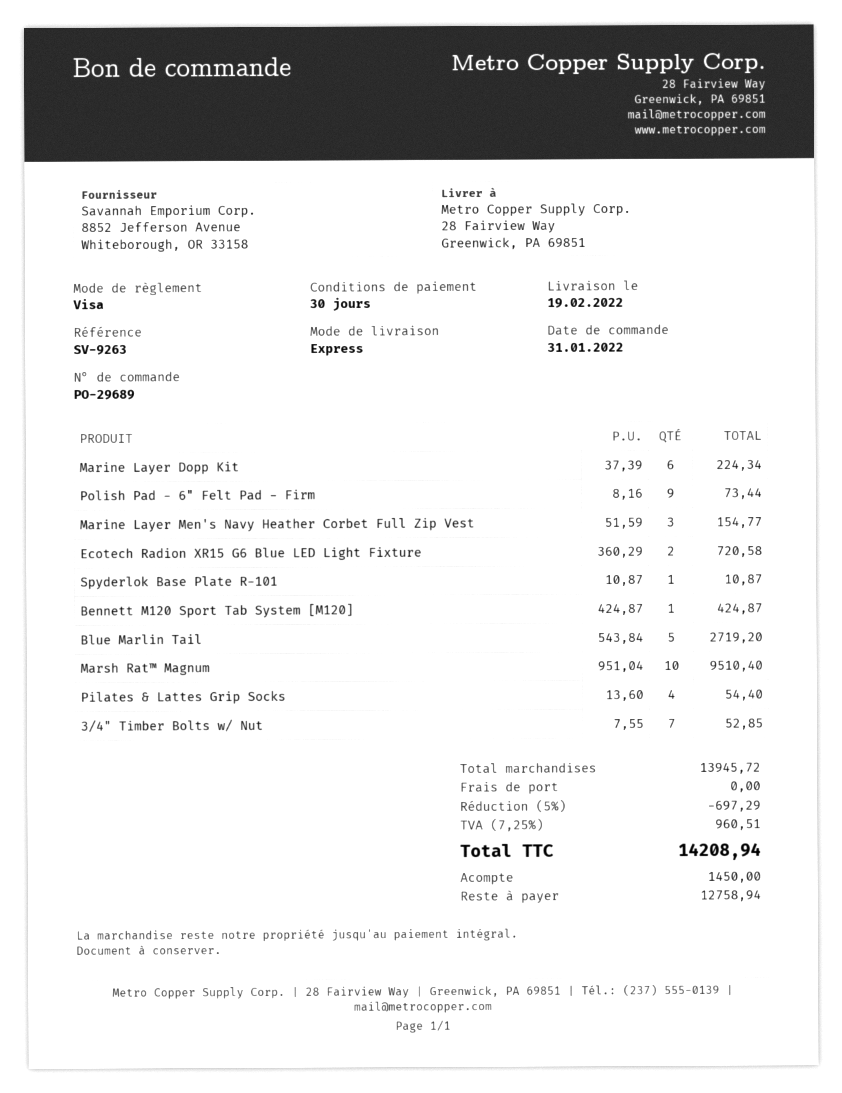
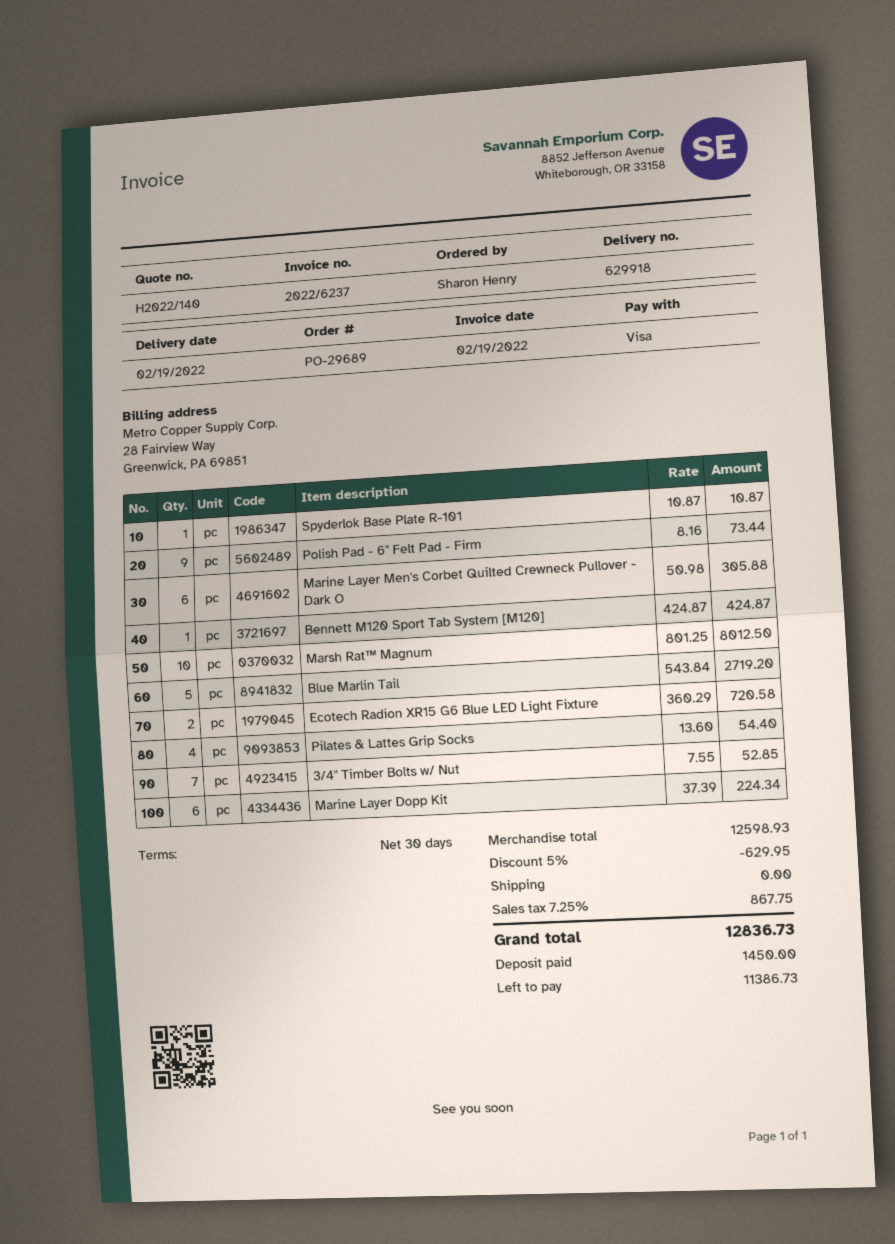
Marine Layer Men's Navy Heather Corbet Full Zip Vest: 3 x 51.59 = 154.77 -> none
Marsh Rat™ Magnum: 10 x 951.04 = 9510.40 -> 10 x 801.25 = 8012.50
Marine Layer Men's Corbet Quilted Crewneck Pullover - Dark O: none -> 6 x 50.98 = 305.88
subtotal: 13945.72 -> 12598.93
discount: 5% = 697.29 -> 5% = 629.95
tax: 7.25% = 960.51 -> 7.25% = 867.75
total: 14208.94 -> 12836.73
balance: 12758.94 -> 11386.73

